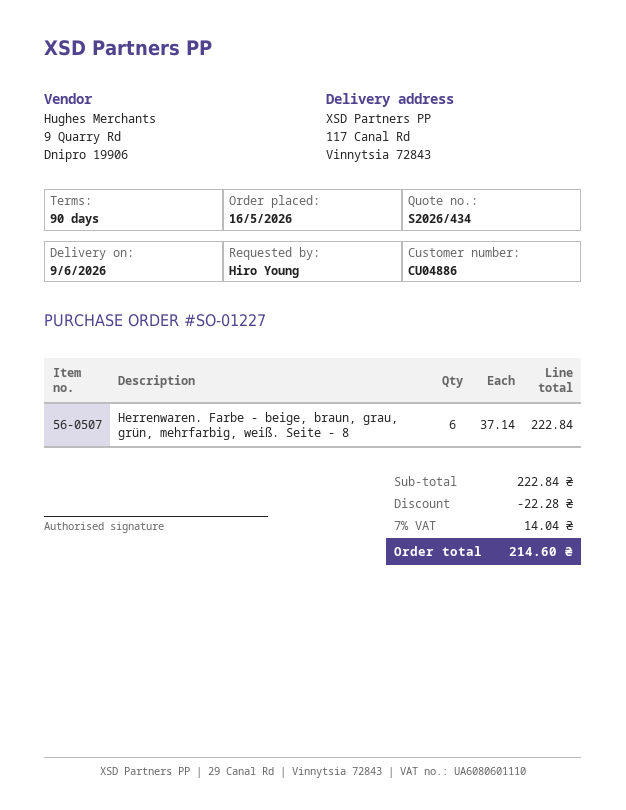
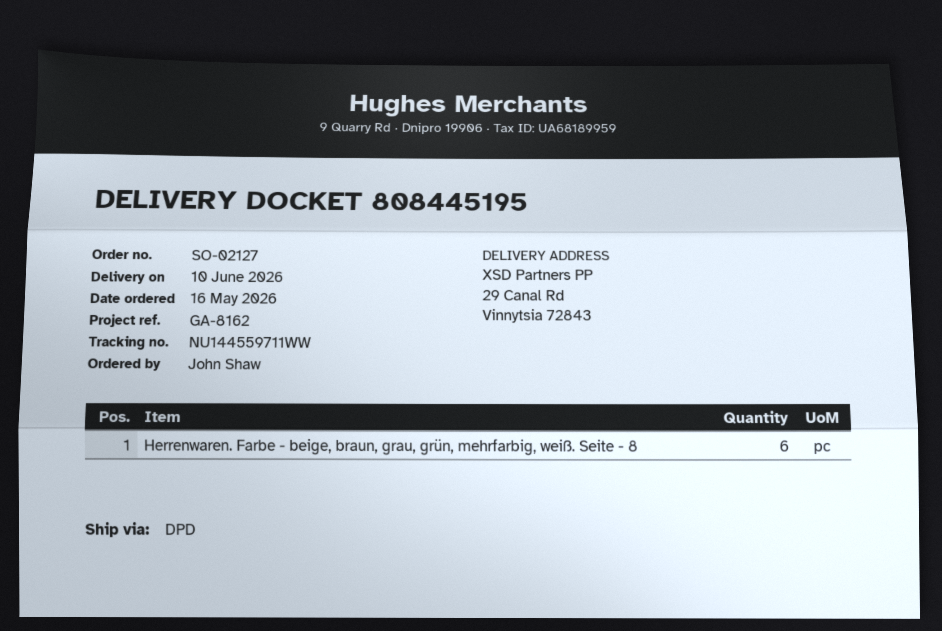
order number: SO-01227 -> SO-02127
delivery date: 2026-06-09 -> 2026-06-10
ordered by: Hiro Young -> John Shaw
ship to: 117 Canal Rd, Vinnytsia 72843 -> 29 Canal Rd, Vinnytsia 72843

